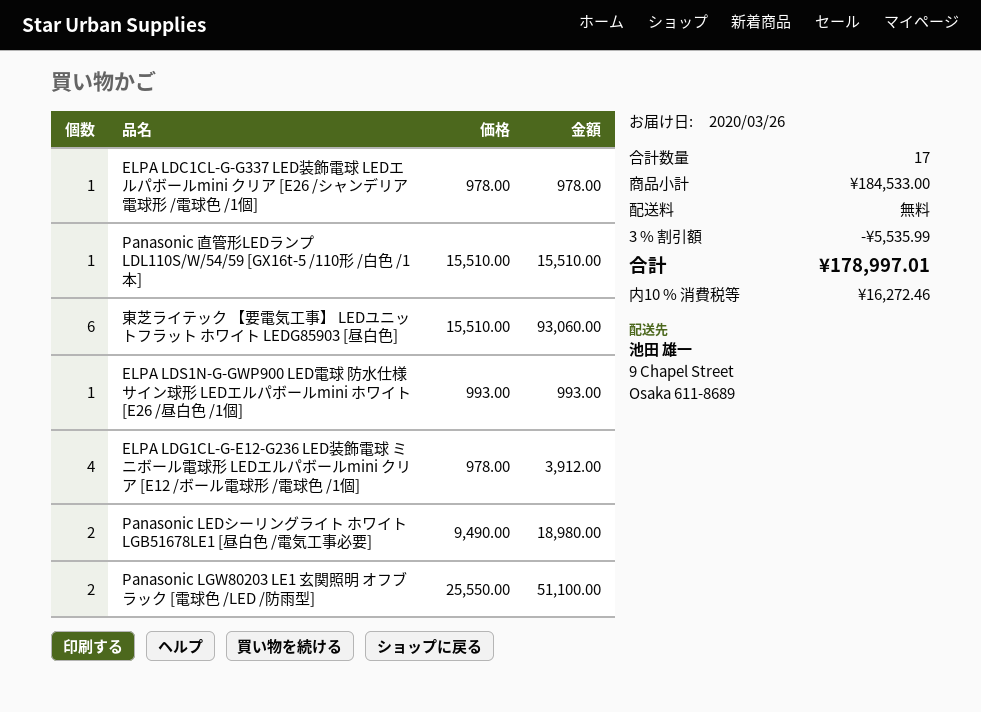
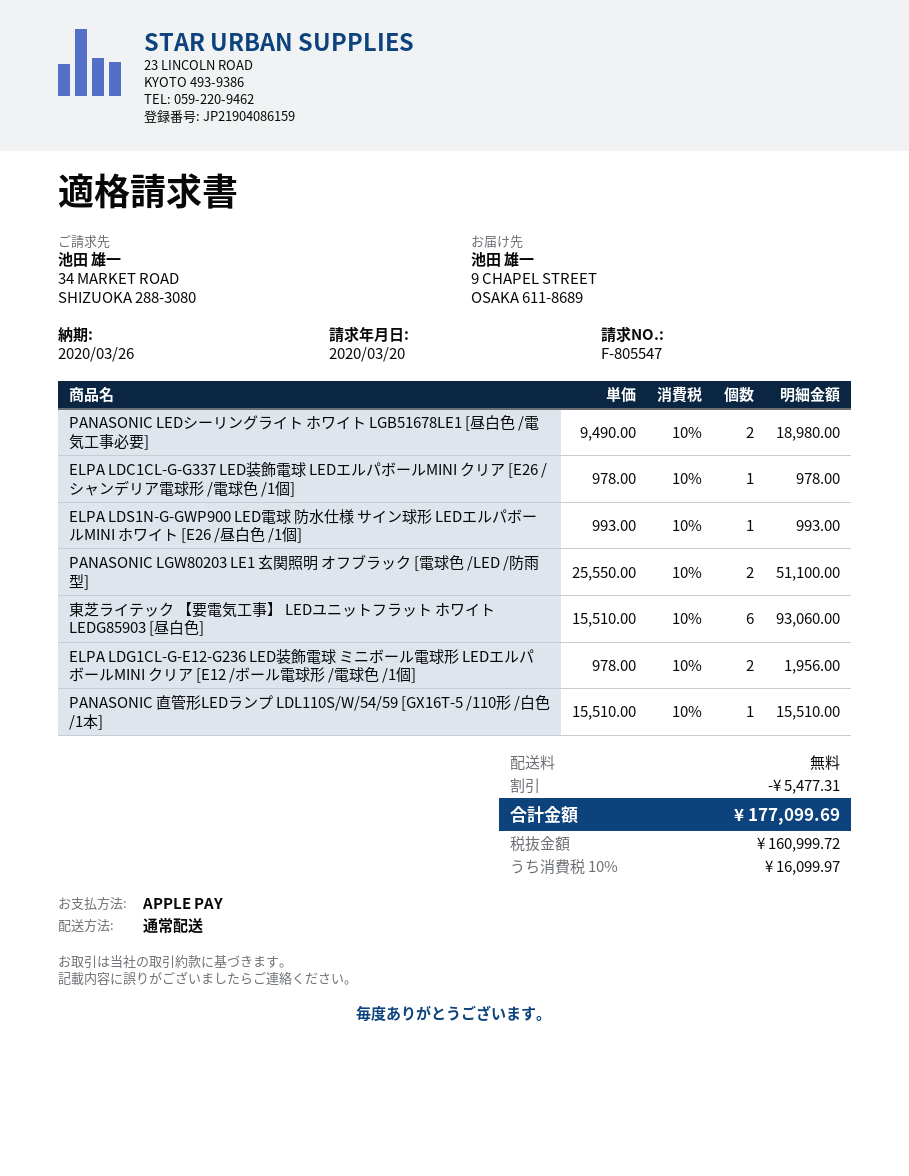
ELPA LDG1CL-G-E12-G236 LED装飾電球 ミニボール電球形 LEDエルパボールmini クリア [E12 /ボール電球形 /電球色 /1個]: 4 x 978.00 = 3912.00 -> 2 x 978.00 = 1956.00
discount: 5535.99 -> 5477.31
tax: 10% = 16272.46 -> 10% = 16099.97
total: 178997.01 -> 177099.69

